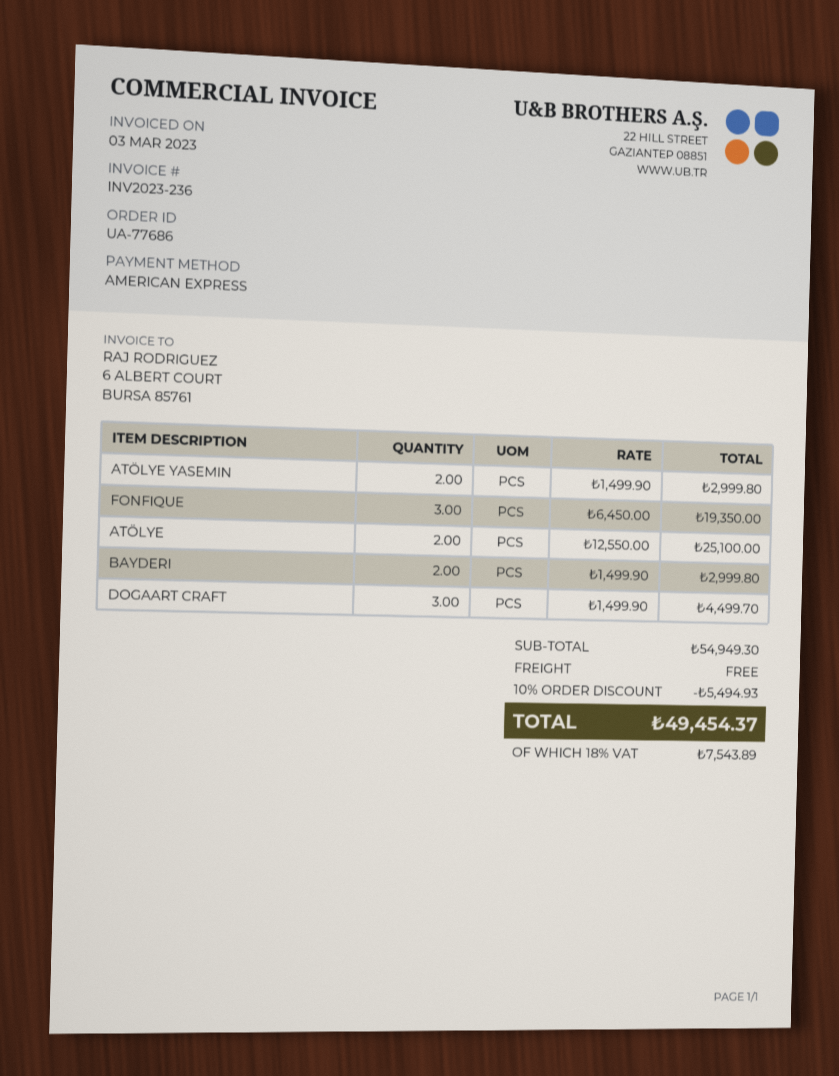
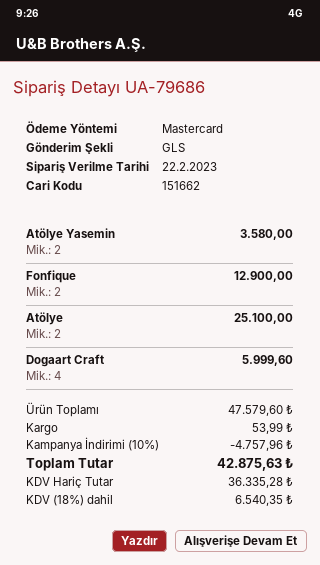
order number: UA-77686 -> UA-79686
payment method: American Express -> Mastercard
ATÖLYE YASEMIN: 2 for 2999.80 -> 2 for 3580.00
FONFIQUE: 3 for 19350.00 -> 2 for 12900.00
BAYDERI: 2 for 2999.80 -> none
DOGAART CRAFT: 3 for 4499.70 -> 4 for 5999.60
subtotal: 54949.30 -> 47579.60
discount: 10% = 5494.93 -> 10% = 4757.96
shipping: 0.00 -> 53.99
tax: 18% = 7543.89 -> 18% = 6540.35
total: 49454.37 -> 42875.63

